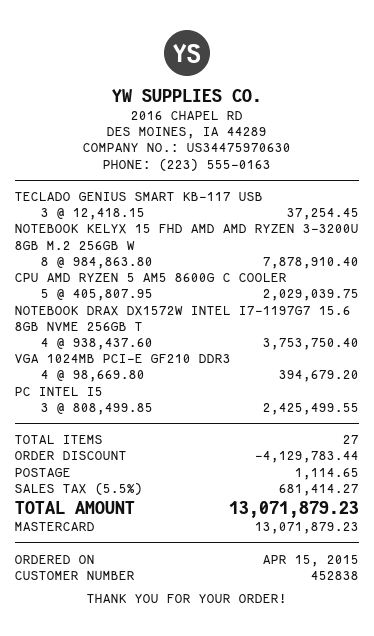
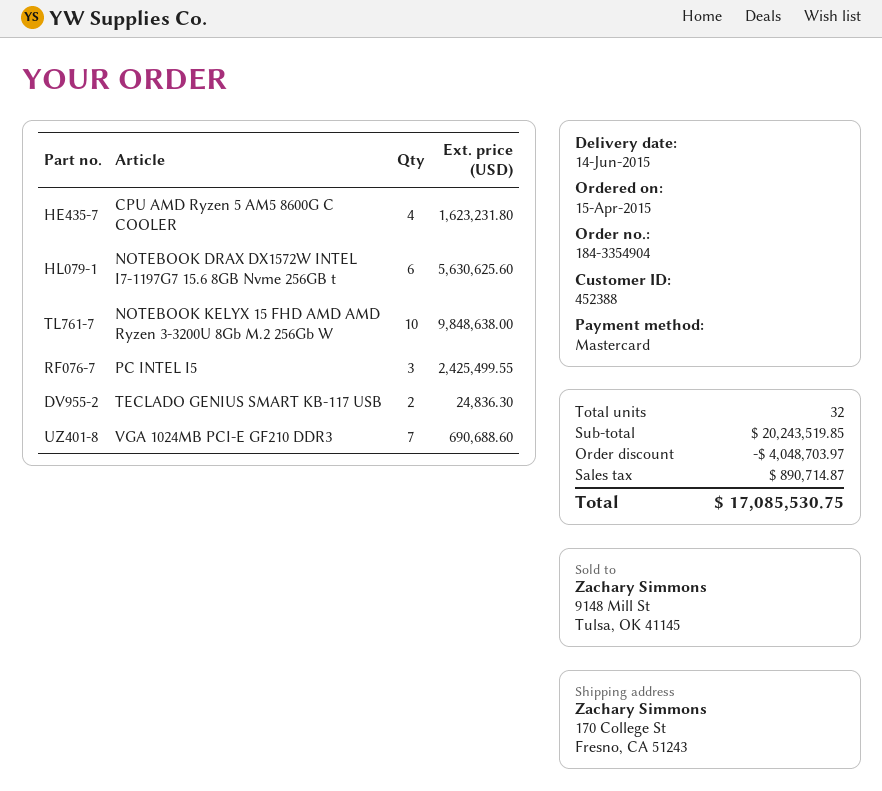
customer number: 452838 -> 452388
TECLADO GENIUS SMART KB-117 USB: 3 for 37254.45 -> 2 for 24836.30
NOTEBOOK KELYX 15 FHD AMD AMD RYZEN 3-3200U 8GB M.2 256GB W: 8 for 7878910.40 -> 10 for 9848638.00
CPU AMD RYZEN 5 AM5 8600G C COOLER: 5 for 2029039.75 -> 4 for 1623231.80
NOTEBOOK DRAX DX1572W INTEL I7-1197G7 15.6 8GB NVME 256GB T: 4 for 3753750.40 -> 6 for 5630625.60
VGA 1024MB PCI-E GF210 DDR3: 4 for 394679.20 -> 7 for 690688.60
total quantity: 27 -> 32
discount: 4129783.44 -> 4048703.97
shipping: 1114.65 -> none
tax: 681414.27 -> 890714.87
total: 13071879.23 -> 17085530.75

